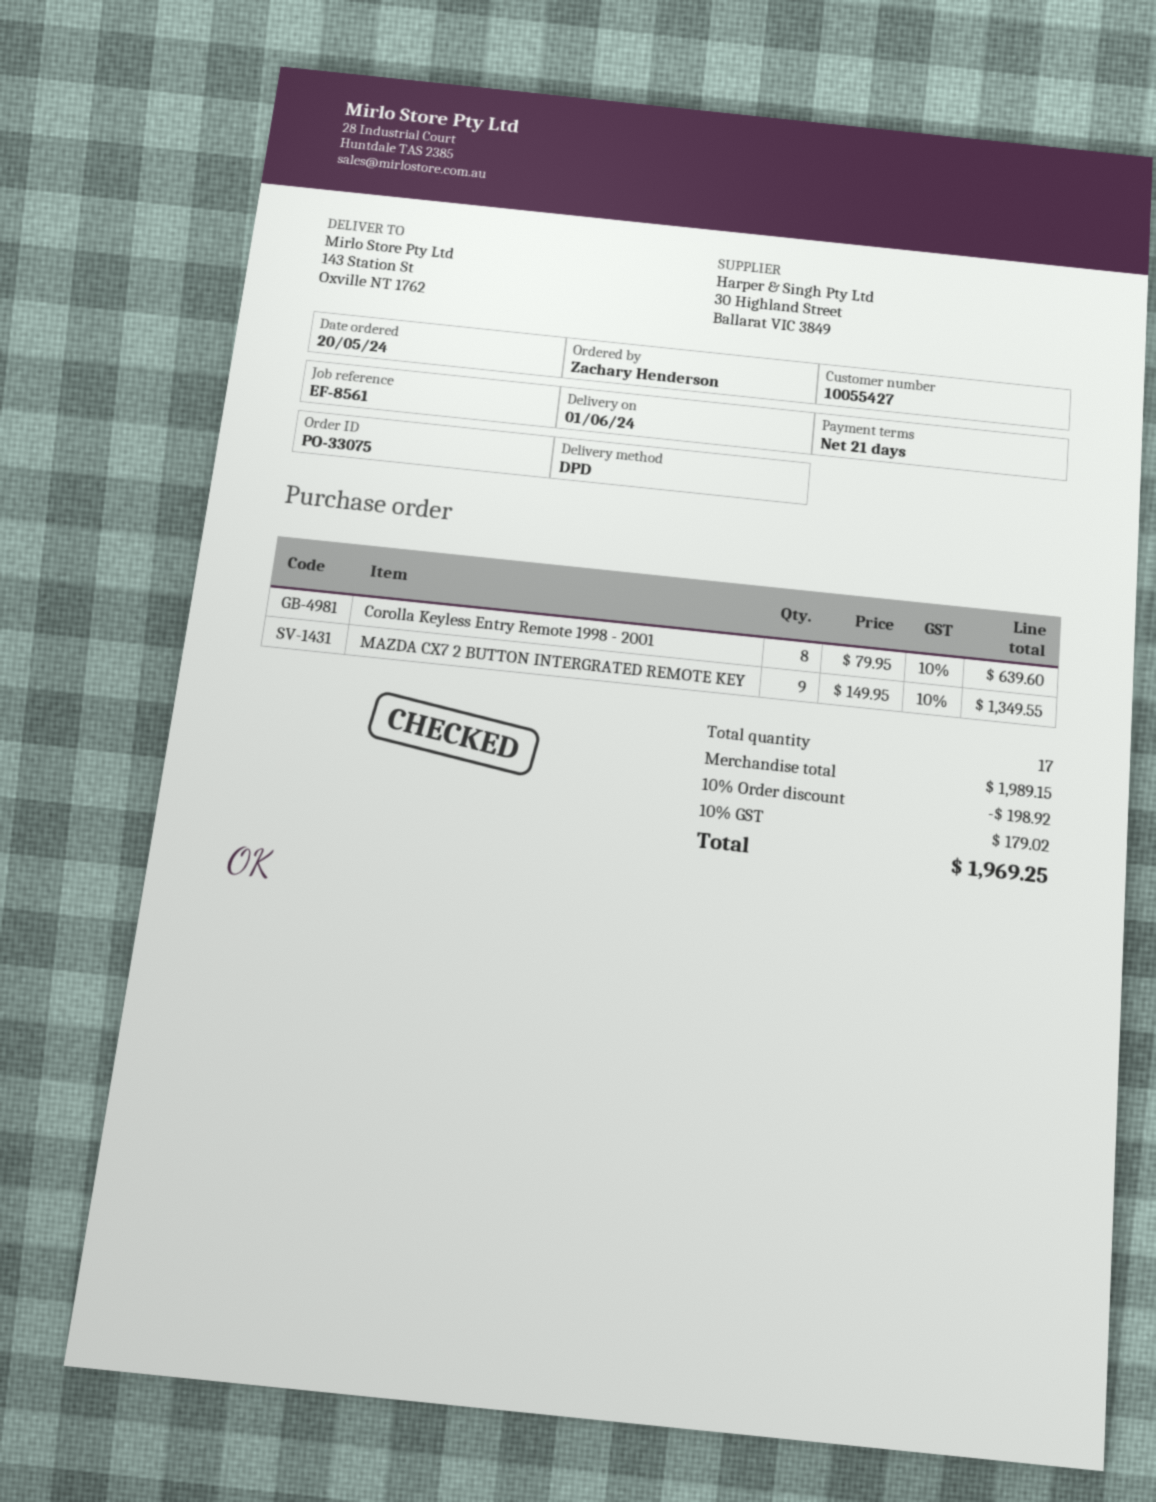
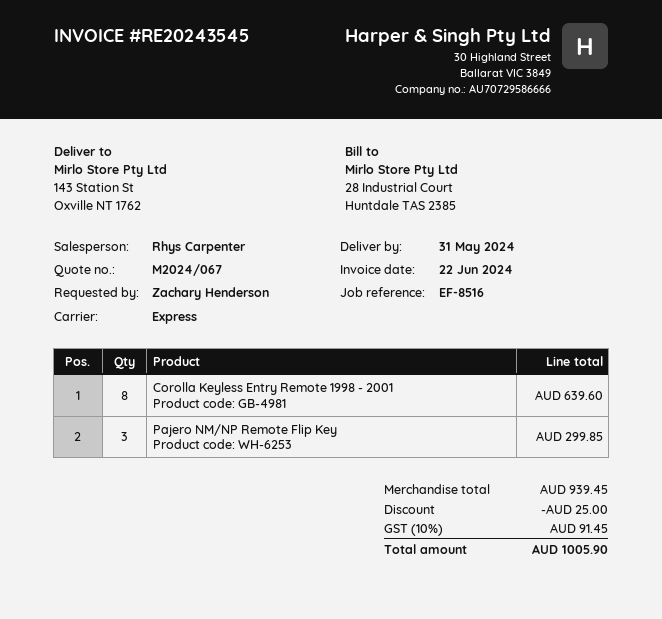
delivery date: 2024-06-01 -> 2024-05-31
reference: EF-8561 -> EF-8516
shipping method: DPD -> express
MAZDA CX7 2 BUTTON INTERGRATED REMOTE KEY: 9 for 1349.55 -> none
Pajero NM/NP Remote Flip Key: none -> 3 for 299.85
subtotal: 1989.15 -> 939.45
discount: 198.92 -> 25.00
tax: 10% = 179.02 -> 10% = 91.45
total: 1969.25 -> 1005.90

